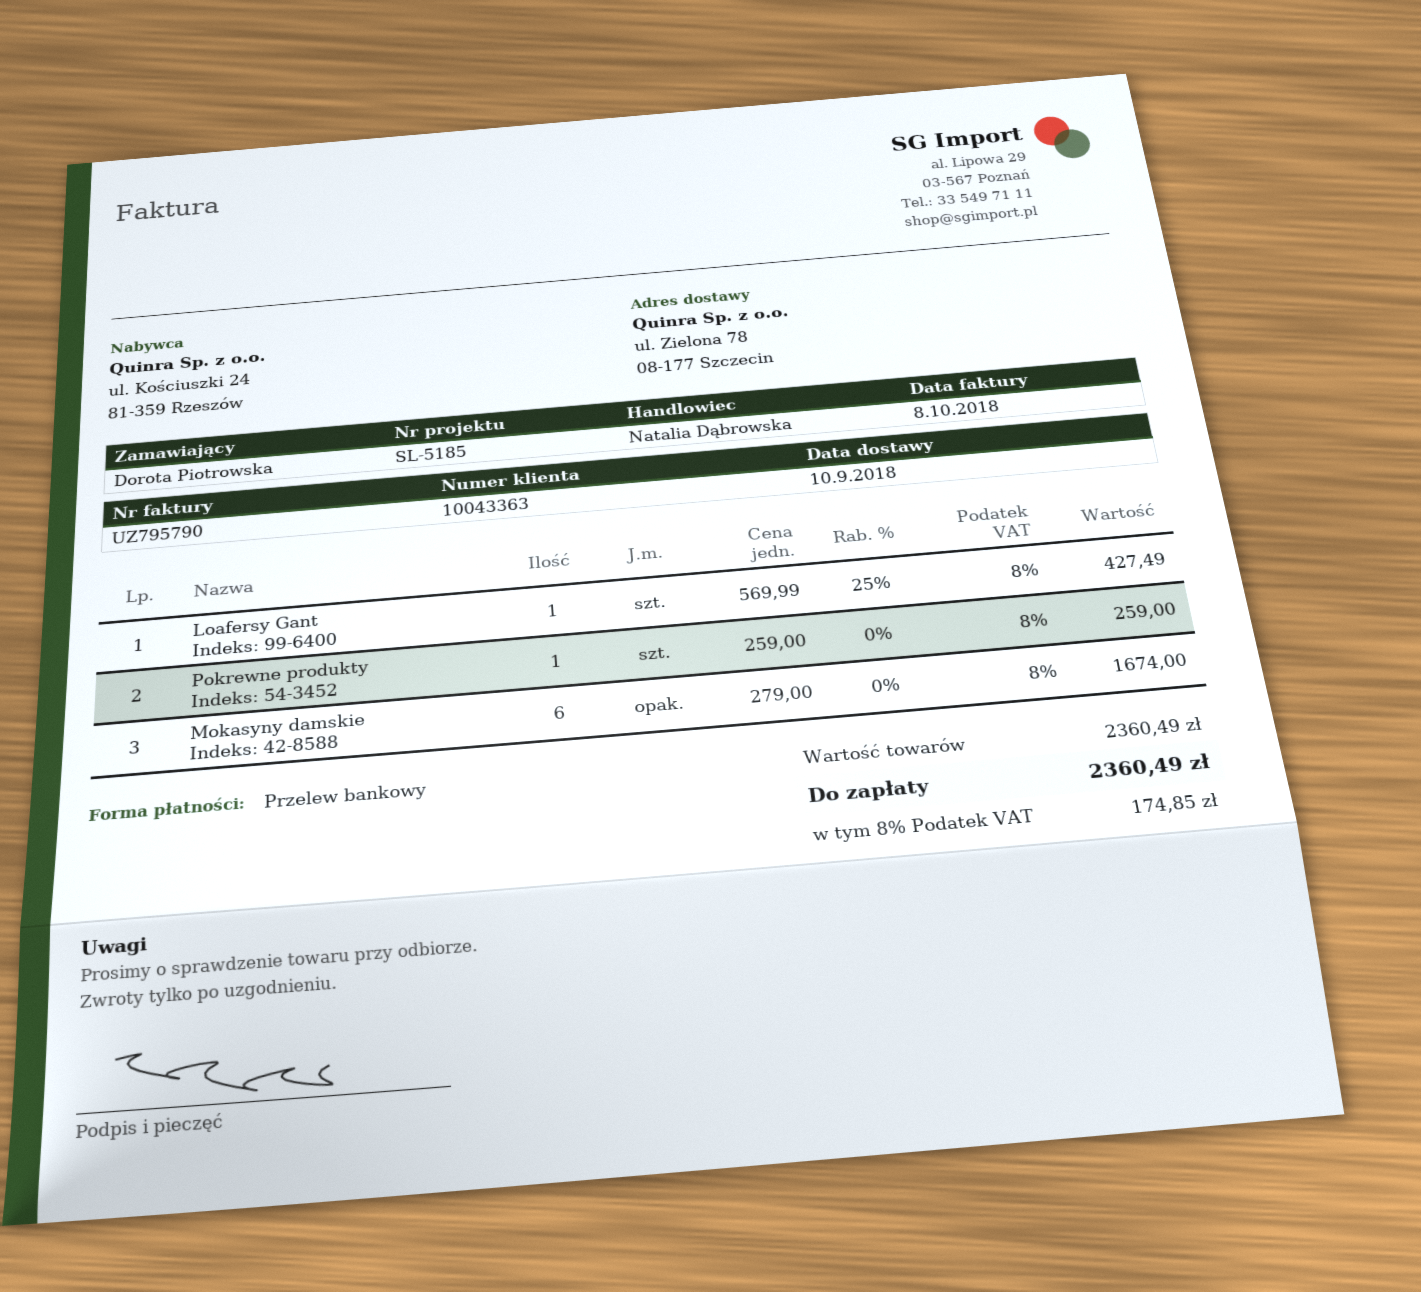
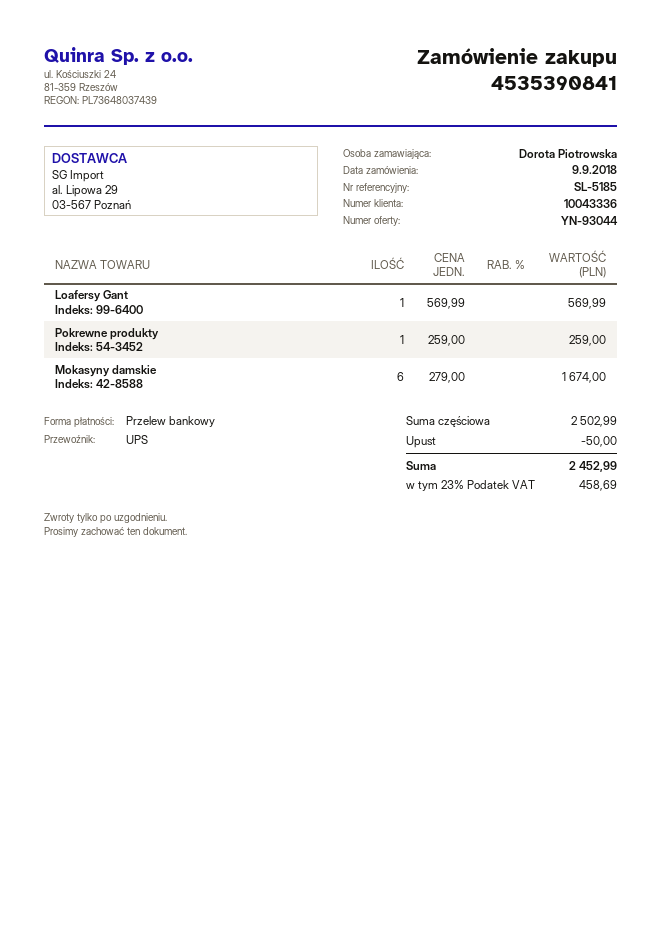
customer number: 10043363 -> 10043336
Loafersy Gant: 1 x 569.99 - 25% = 427.49 -> 1 x 569.99 = 569.99
subtotal: 2360.49 -> 2502.99
discount: none -> 50.00
tax: 8% = 174.85 -> 23% = 458.69
total: 2360.49 -> 2452.99

